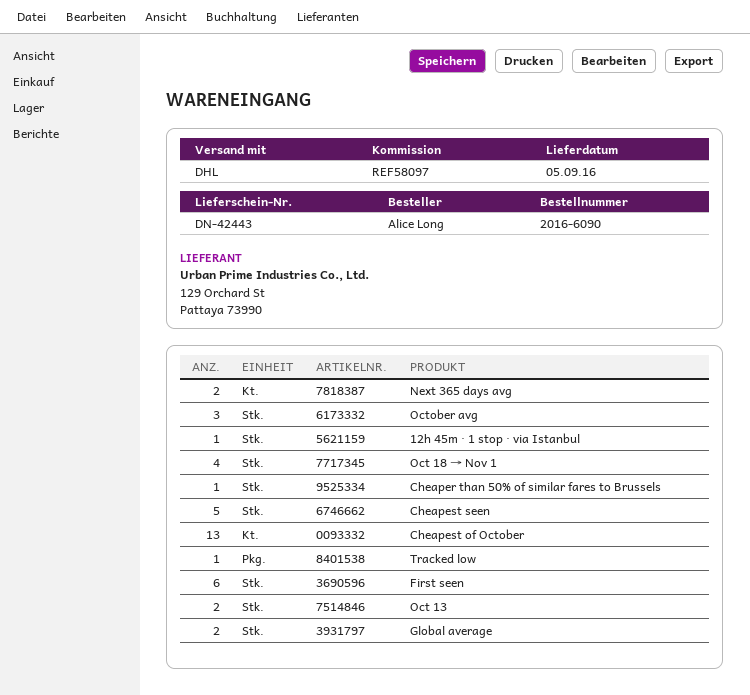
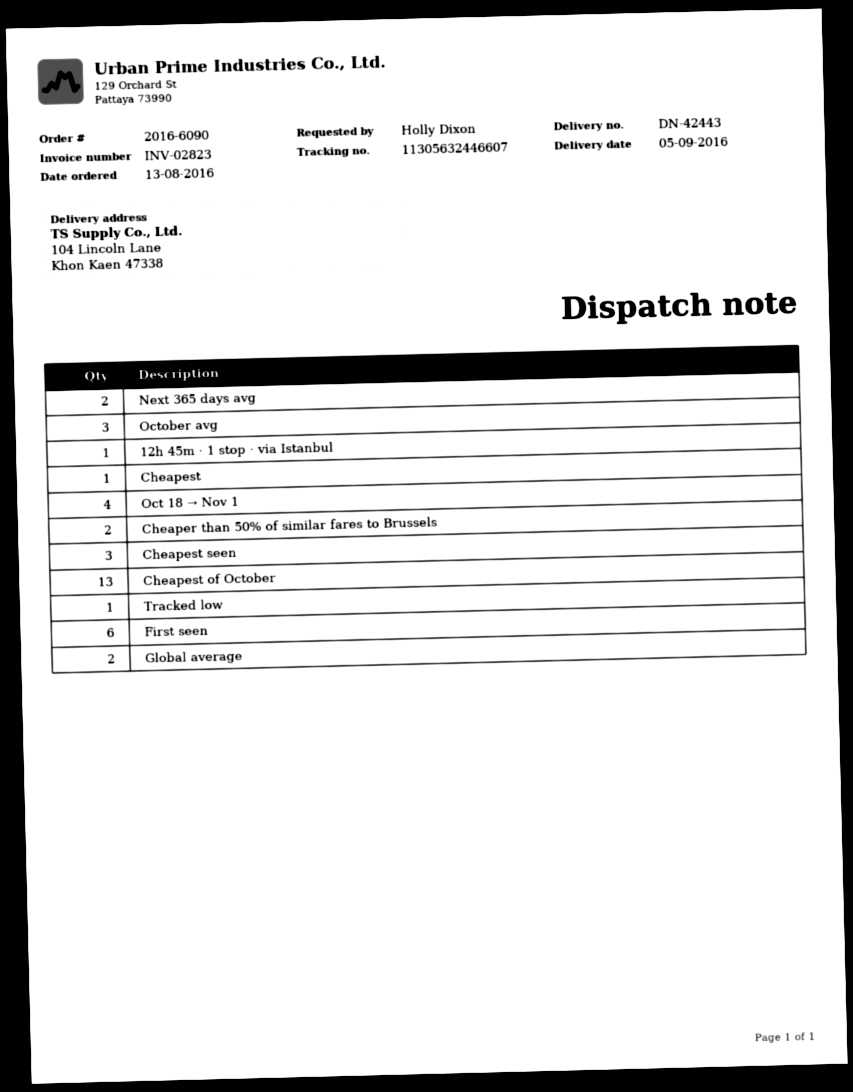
ordered by: Alice Long -> Holly Dixon
Cheaper than 50% of similar fares to Brussels: 1 -> 2
Cheapest seen: 5 -> 3
Oct 13: 2 -> none
Cheapest: none -> 1

